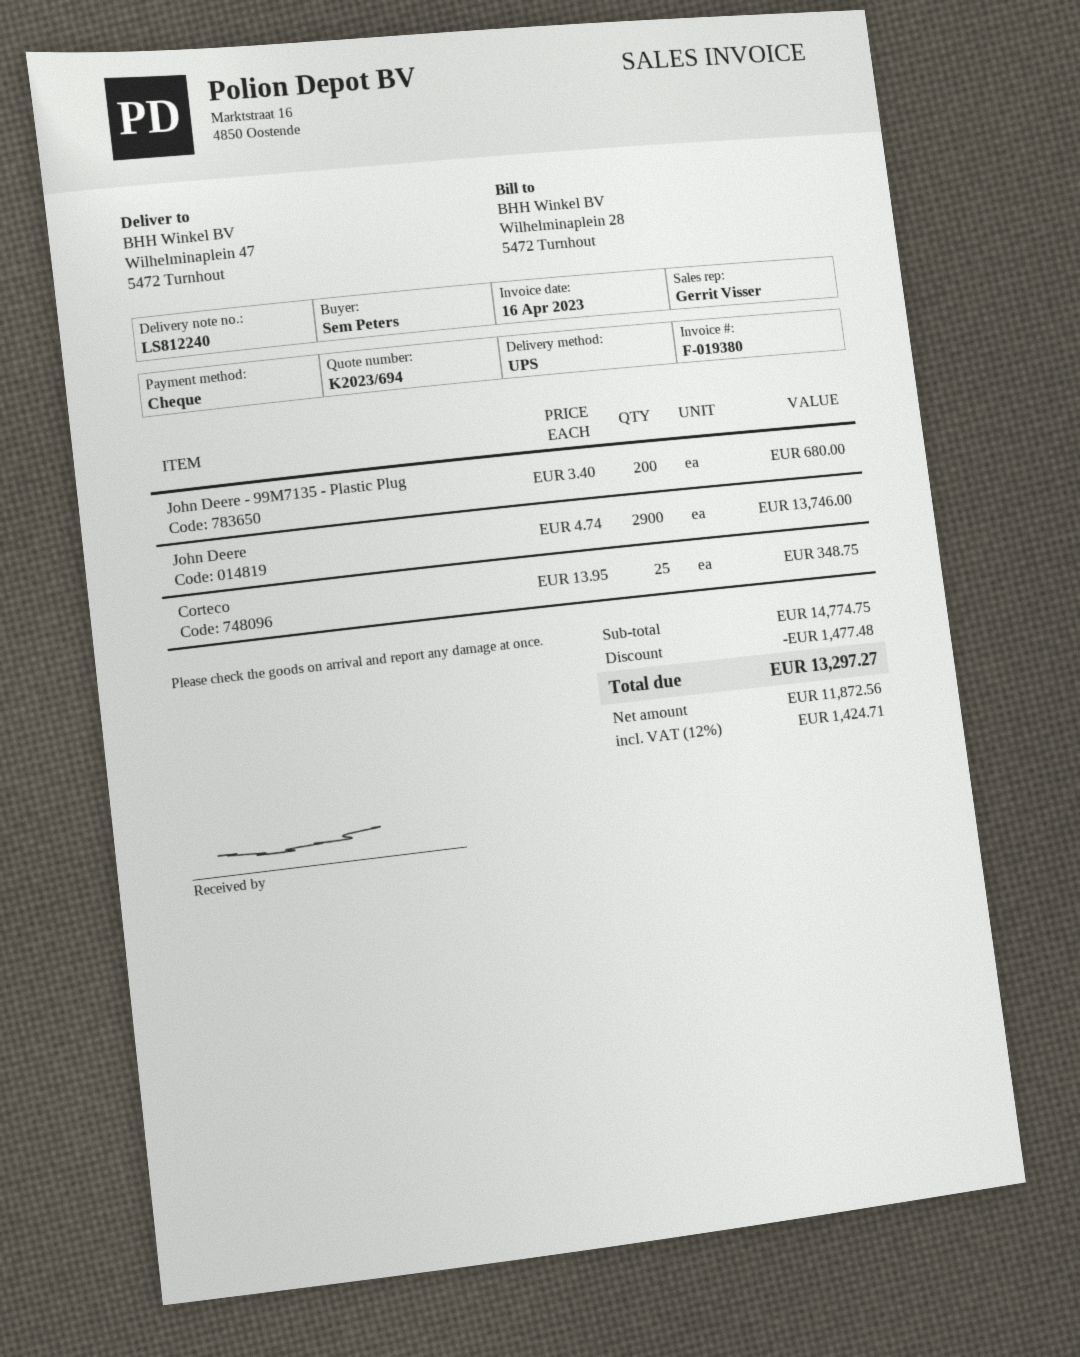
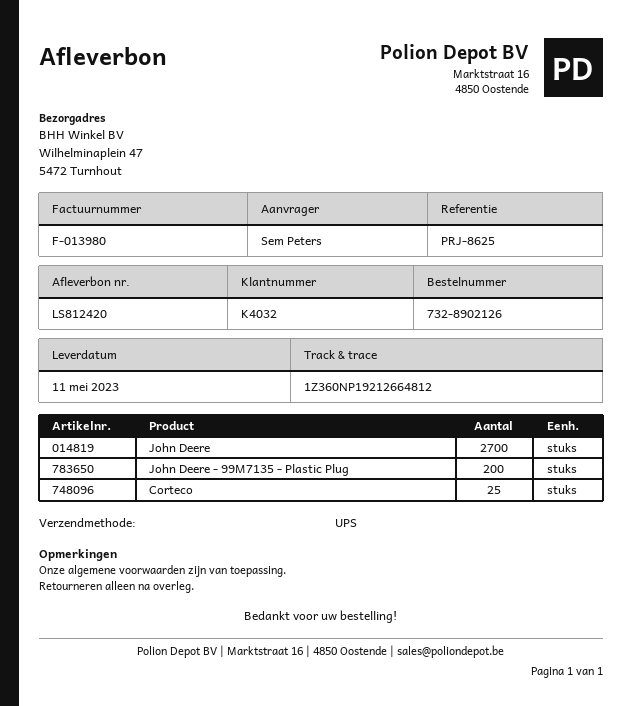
delivery note number: LS812240 -> LS812420
invoice number: F-019380 -> F-013980
John Deere: 2900 -> 2700

